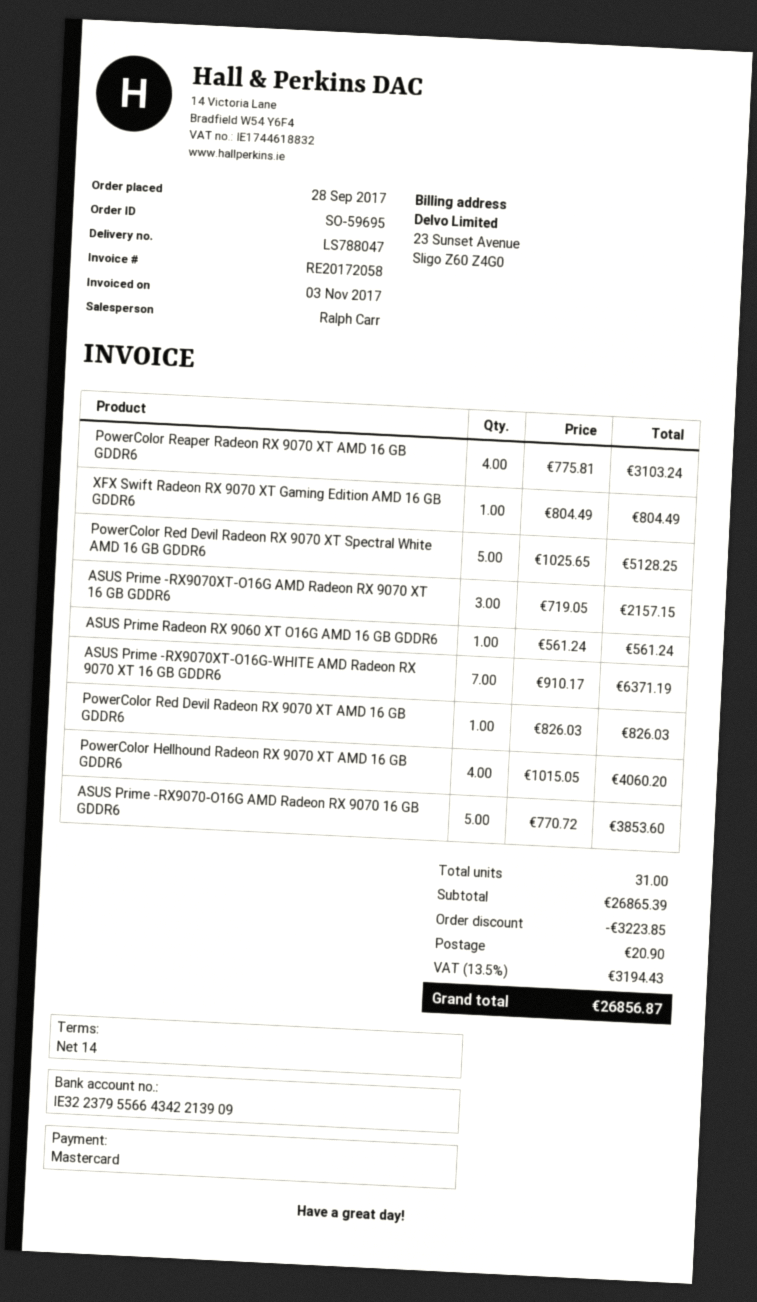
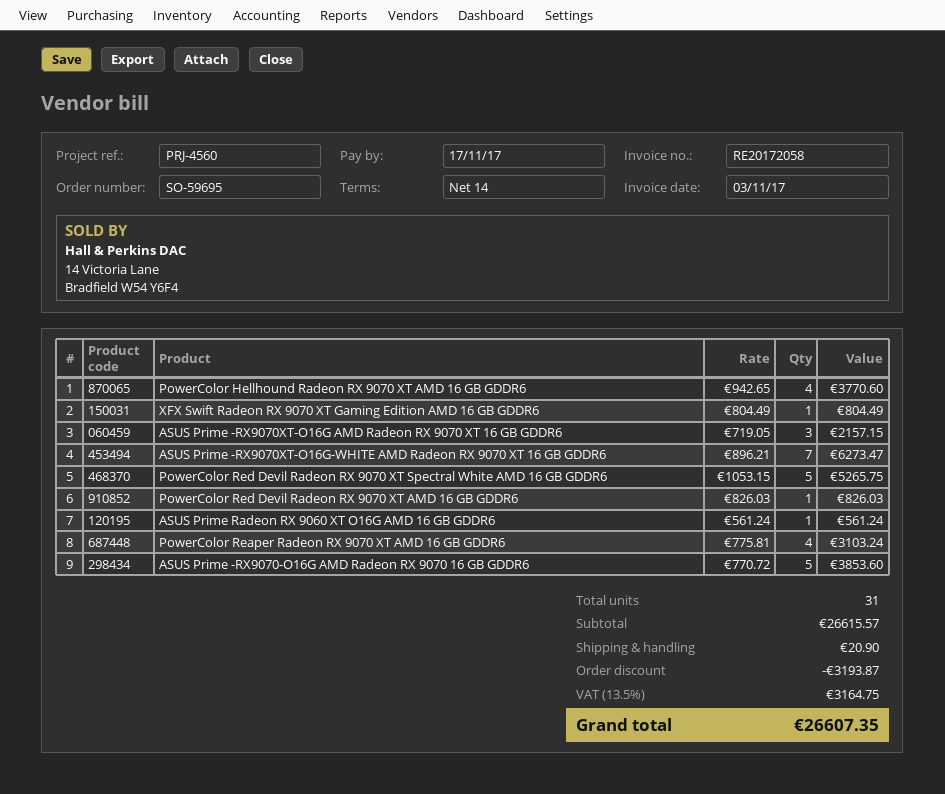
PowerColor Red Devil Radeon RX 9070 XT Spectral White AMD 16 GB GDDR6: 5 x 1025.65 = 5128.25 -> 5 x 1053.15 = 5265.75
ASUS Prime -RX9070XT-O16G-WHITE AMD Radeon RX 9070 XT 16 GB GDDR6: 7 x 910.17 = 6371.19 -> 7 x 896.21 = 6273.47
PowerColor Hellhound Radeon RX 9070 XT AMD 16 GB GDDR6: 4 x 1015.05 = 4060.20 -> 4 x 942.65 = 3770.60
subtotal: 26865.39 -> 26615.57
discount: 3223.85 -> 3193.87
tax: 13.5% = 3194.43 -> 13.5% = 3164.75
total: 26856.87 -> 26607.35

